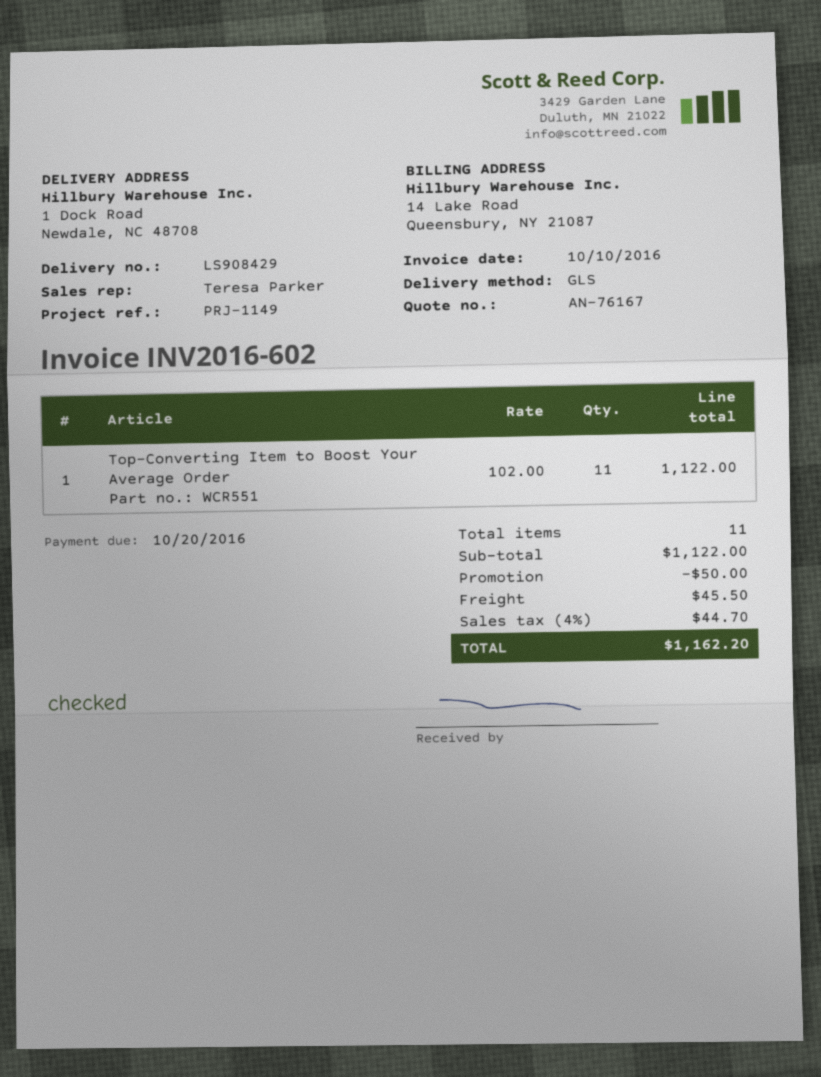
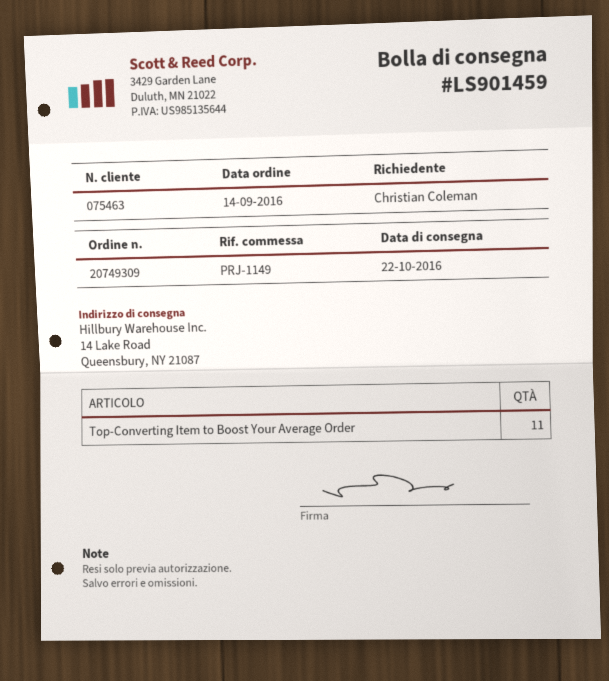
delivery note number: LS908429 -> LS901459
ship to: 1 Dock Road, Newdale, NC 48708 -> 14 Lake Road, Queensbury, NY 21087

